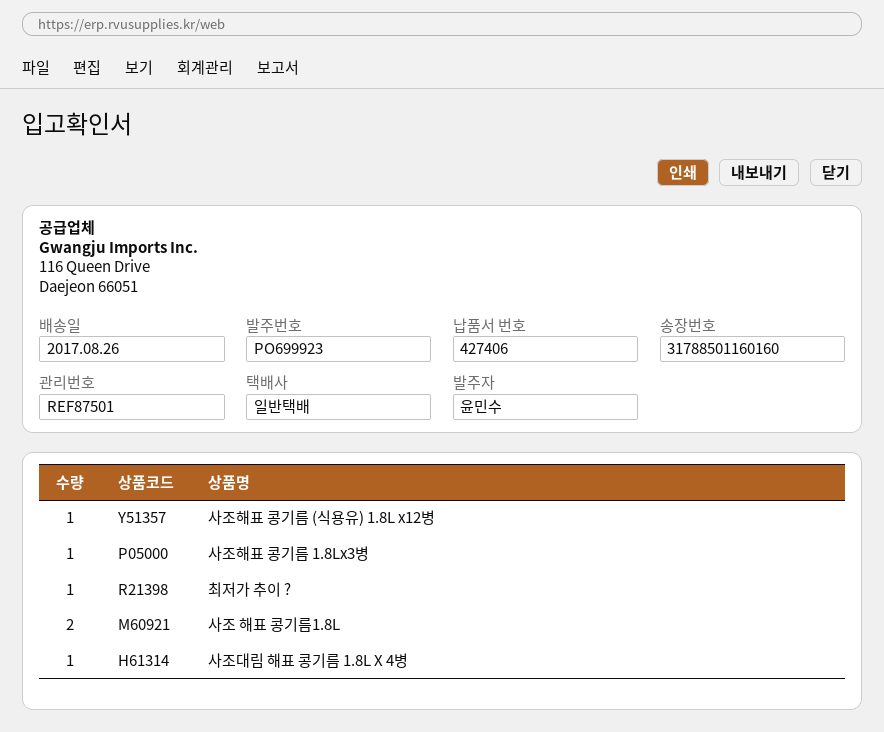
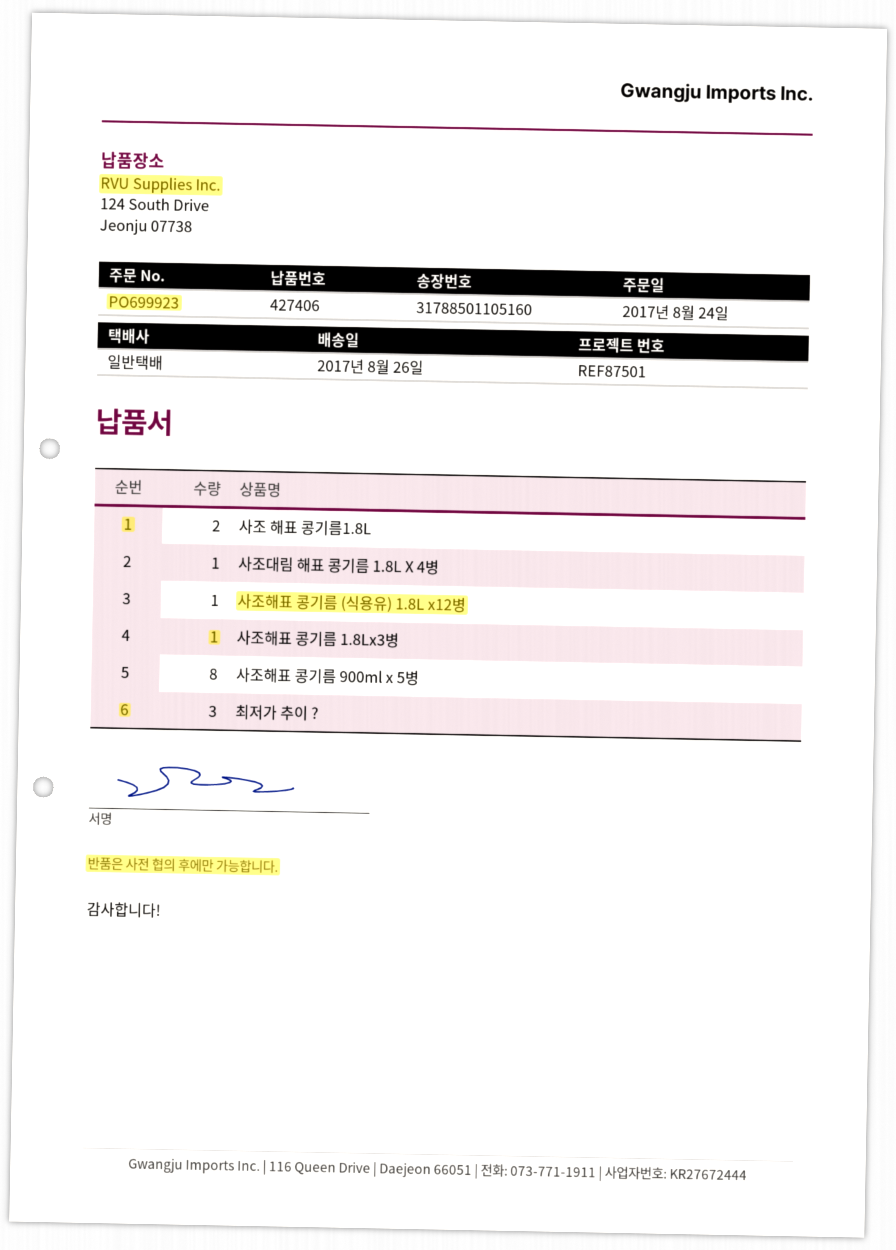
tracking number: 31788501160160 -> 31788501105160
최저가 추이 ?: 1 -> 3
사조해표 콩기름 900ml x 5병: none -> 8

